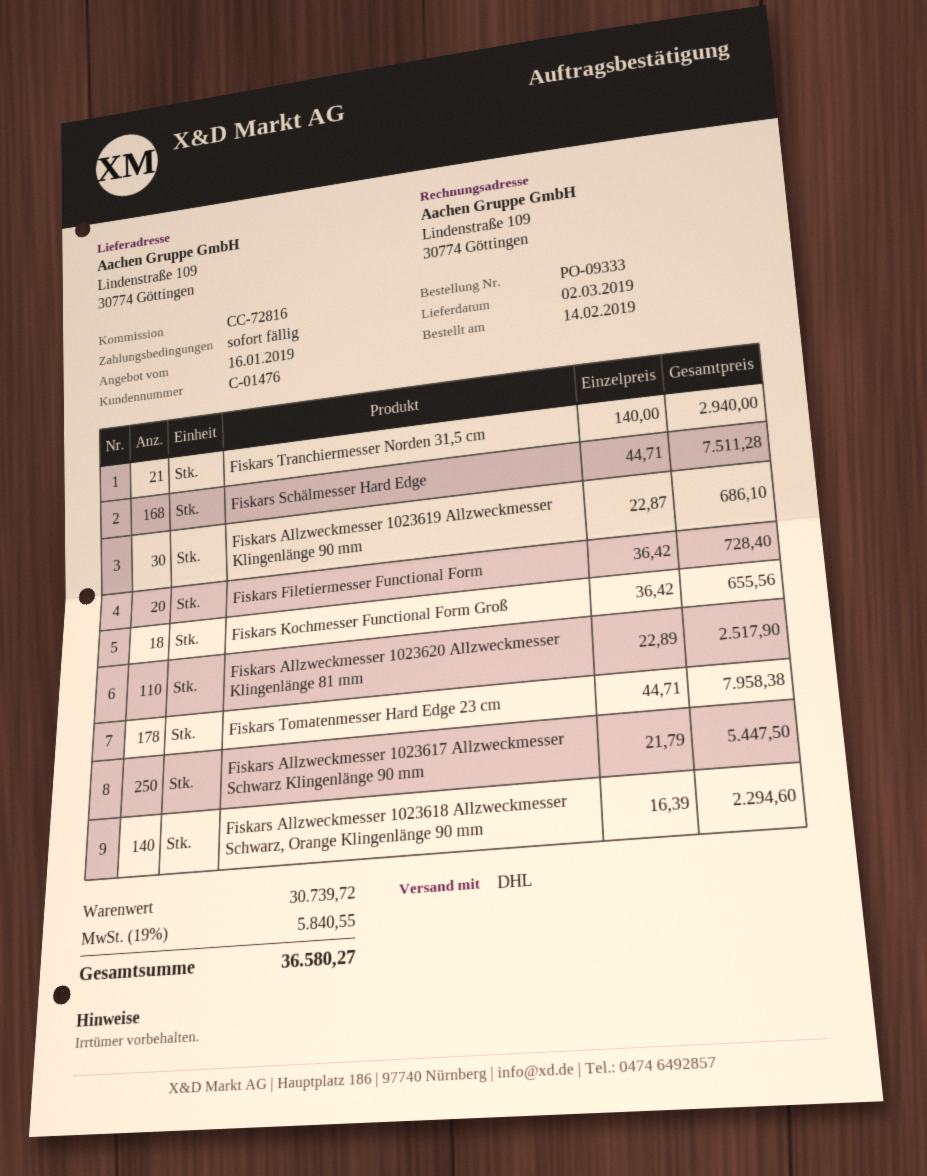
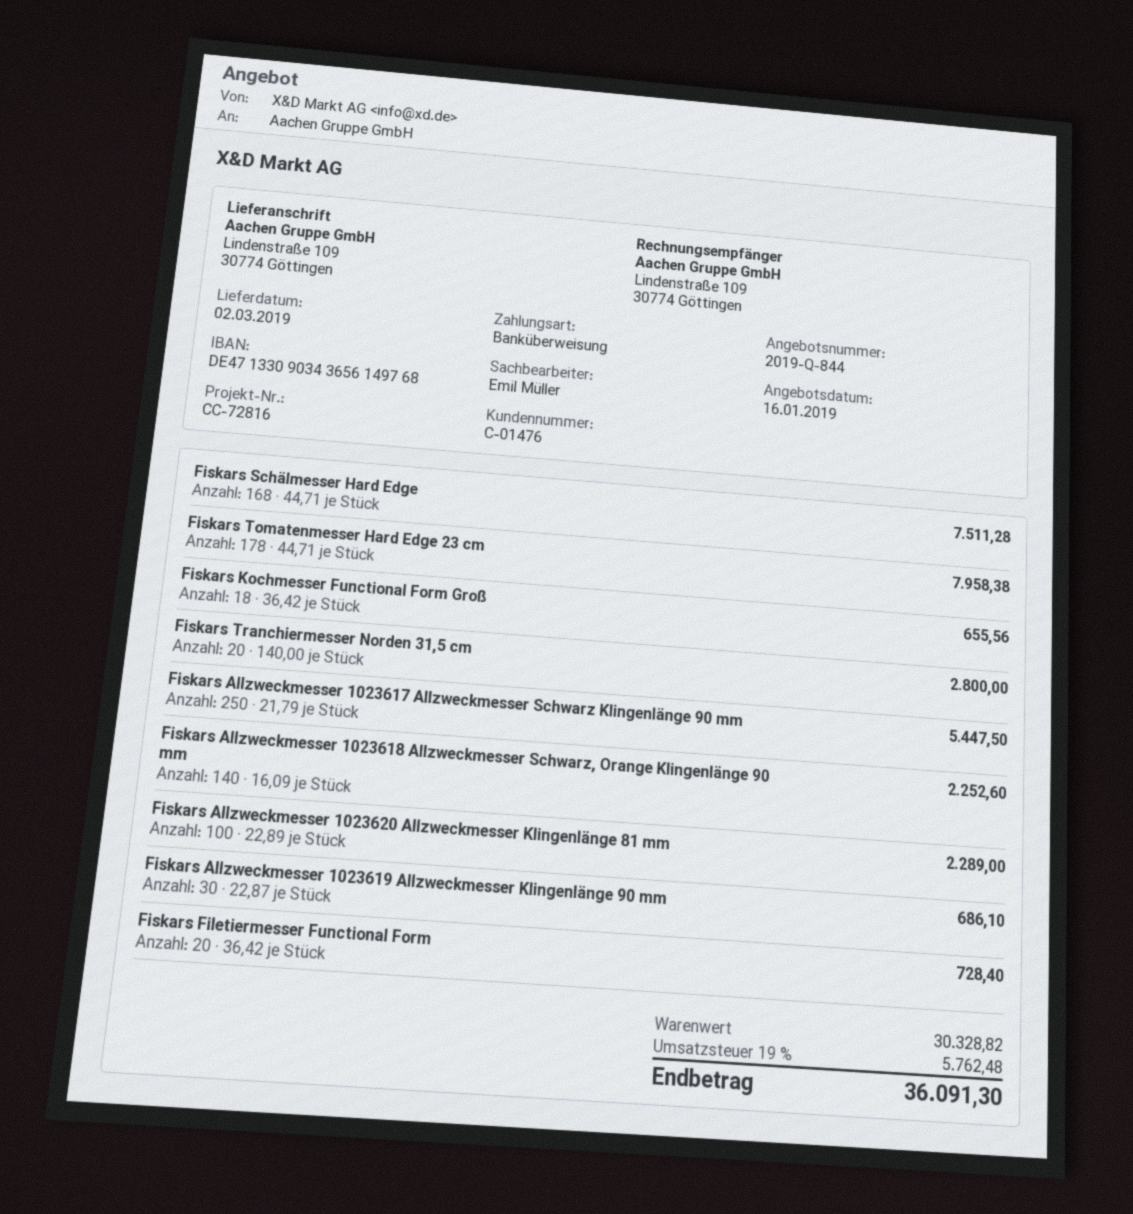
Fiskars Tranchiermesser Norden 31,5 cm: 21 x 140.00 = 2940.00 -> 20 x 140.00 = 2800.00
Fiskars Allzweckmesser 1023620 Allzweckmesser Klingenlänge 81 mm: 110 x 22.89 = 2517.90 -> 100 x 22.89 = 2289.00
Fiskars Allzweckmesser 1023618 Allzweckmesser Schwarz, Orange Klingenlänge 90 mm: 140 x 16.39 = 2294.60 -> 140 x 16.09 = 2252.60
subtotal: 30739.72 -> 30328.82
tax: 19% = 5840.55 -> 19% = 5762.48
total: 36580.27 -> 36091.30

